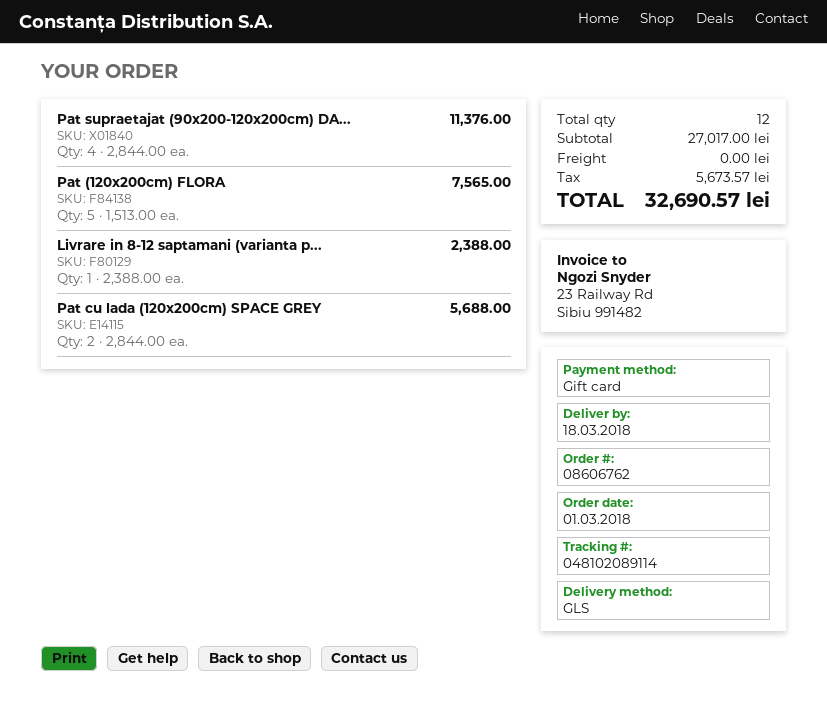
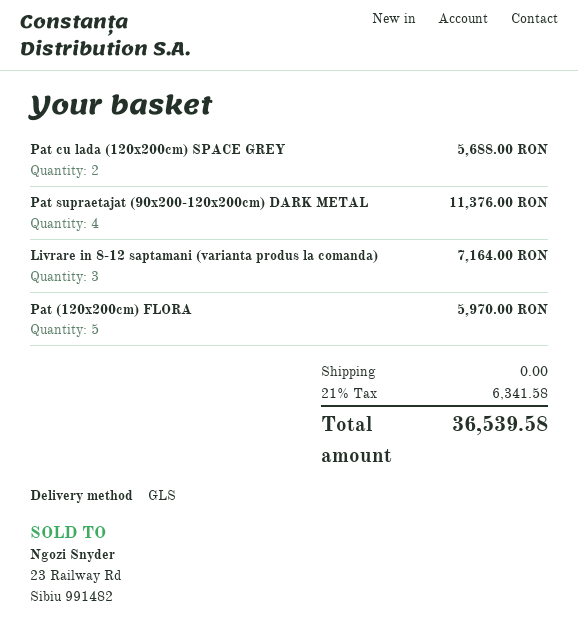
Pat (120x200cm) FLORA: 5 for 7565.00 -> 5 for 5970.00
Livrare in 8-12 saptamani (varianta p...: 1 for 2388.00 -> 3 for 7164.00
tax: 5673.57 -> 6341.58
total: 32690.57 -> 36539.58

